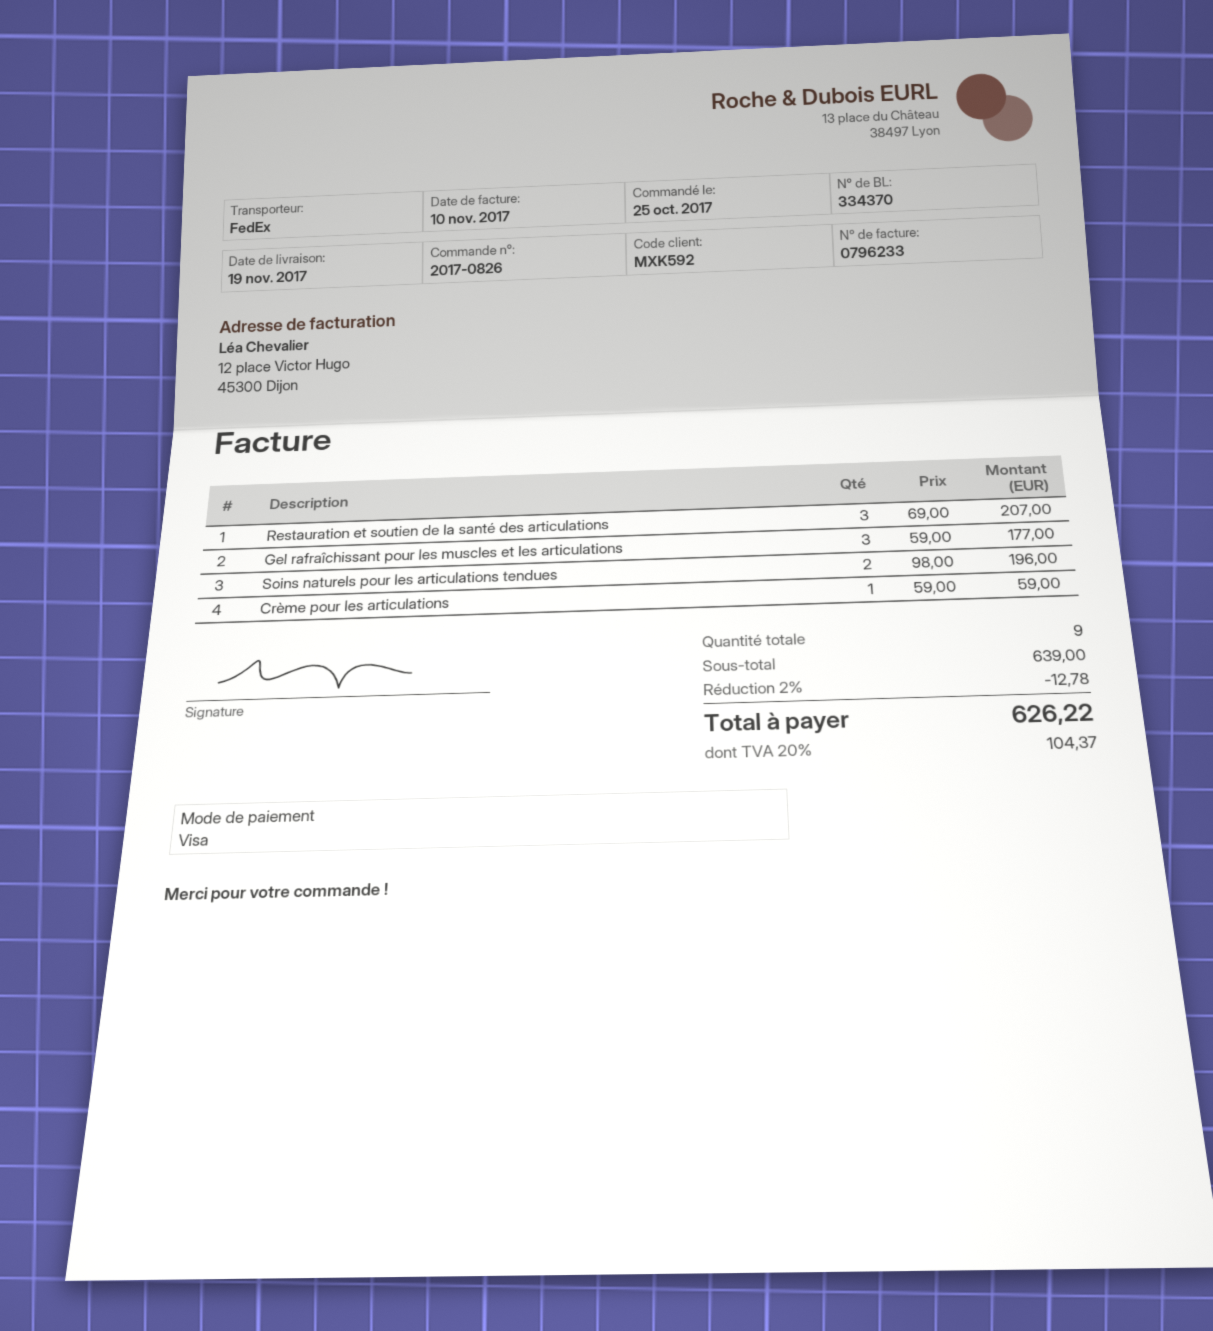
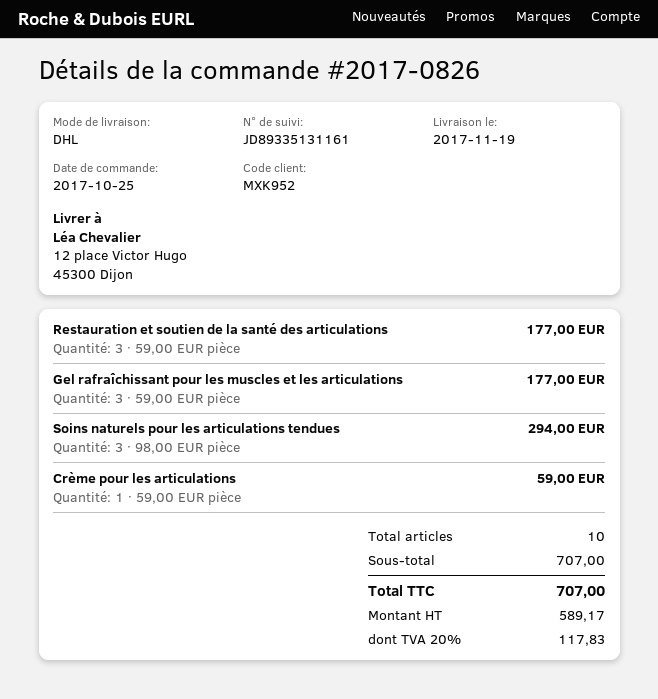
customer number: MXK592 -> MXK952
shipping method: FedEx -> DHL
Restauration et soutien de la santé des articulations: 3 x 69.00 = 207.00 -> 3 x 59.00 = 177.00
Soins naturels pour les articulations tendues: 2 x 98.00 = 196.00 -> 3 x 98.00 = 294.00
total quantity: 9 -> 10
subtotal: 639.00 -> 707.00
discount: 2% = 12.78 -> none
tax: 20% = 104.37 -> 20% = 117.83
total: 626.22 -> 707.00

